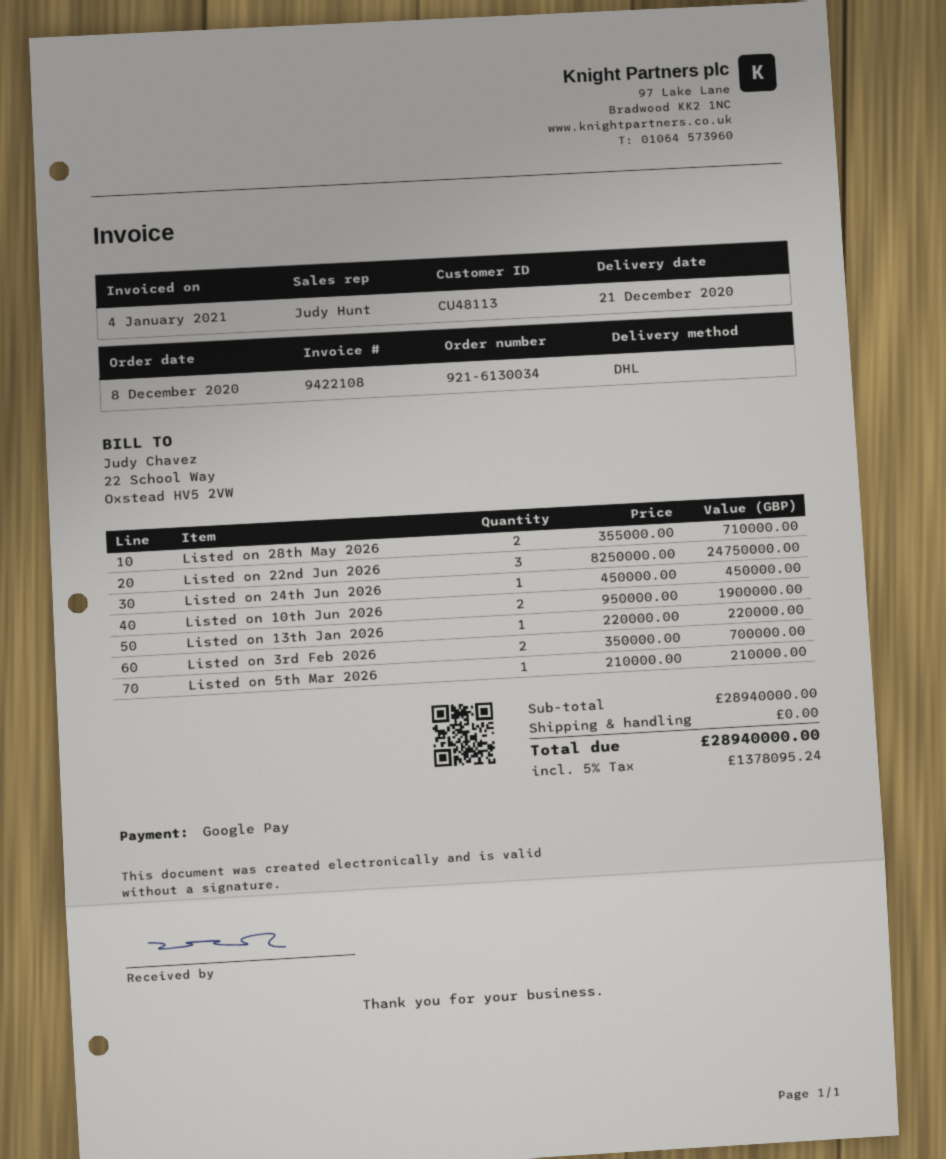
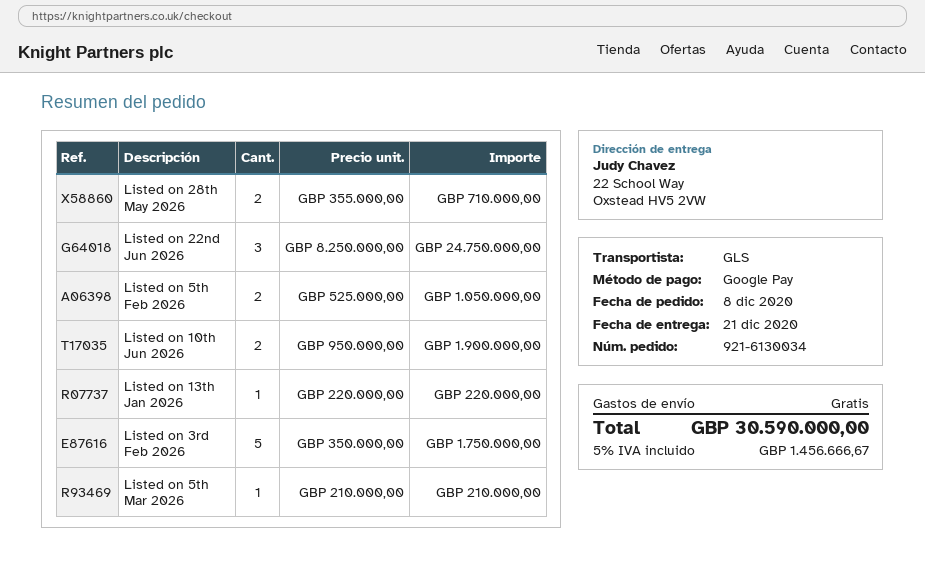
shipping method: DHL -> GLS
Listed on 24th Jun 2026: 1 x 450000.00 = 450000.00 -> none
Listed on 3rd Feb 2026: 2 x 350000.00 = 700000.00 -> 5 x 350000.00 = 1750000.00
Listed on 5th Feb 2026: none -> 2 x 525000.00 = 1050000.00
tax: 5% = 1378095.24 -> 5% = 1456666.67
total: 28940000.00 -> 30590000.00

